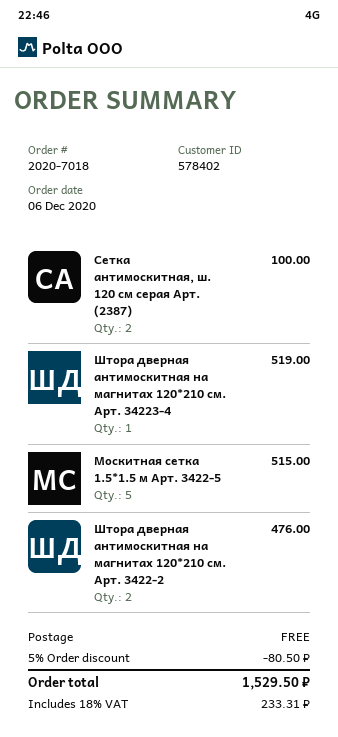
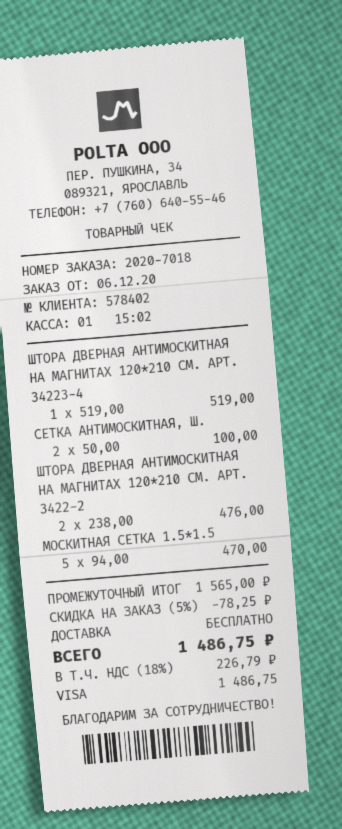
Москитная сетка 1.5*1.5 м Арт. 3422-5: 5 for 515.00 -> 5 for 470.00
discount: 5% = 80.50 -> 5% = 78.25
tax: 18% = 233.31 -> 18% = 226.79
total: 1529.50 -> 1486.75

